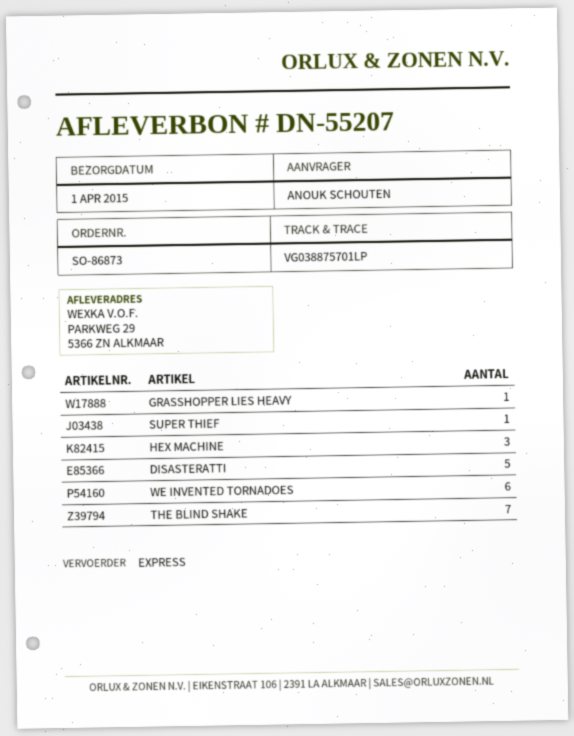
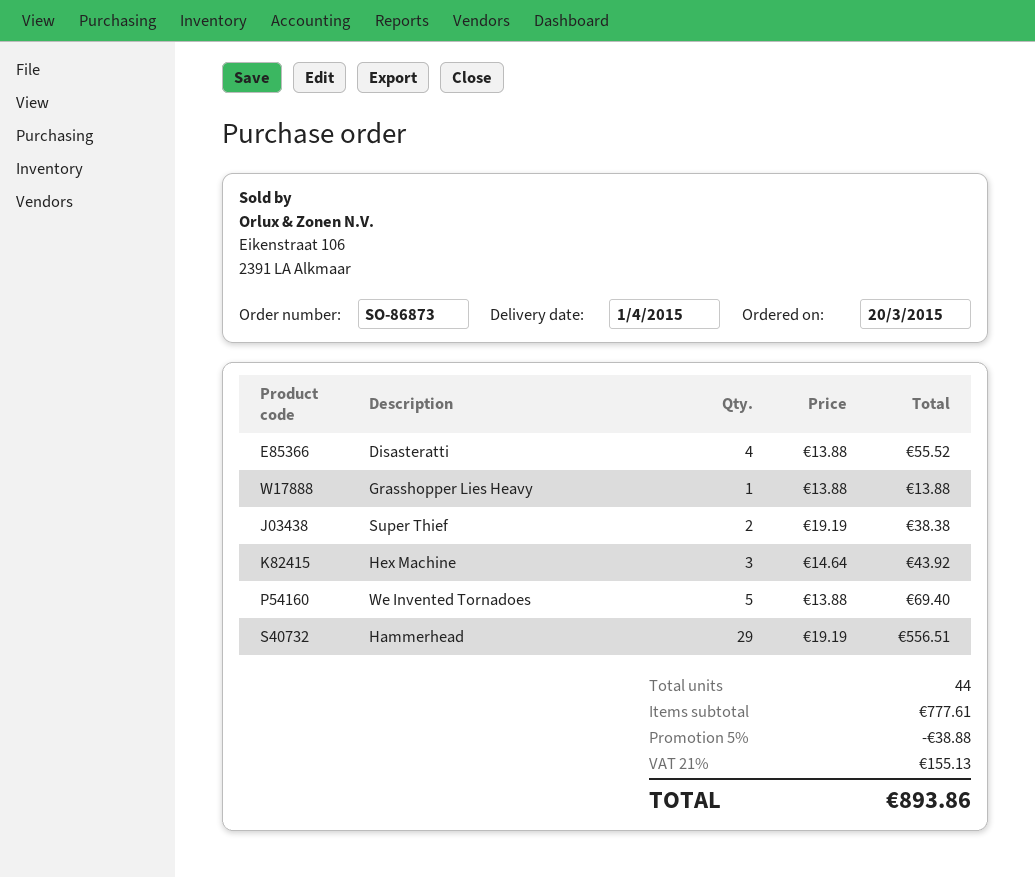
SUPER THIEF: 1 -> 2
DISASTERATTI: 5 -> 4
WE INVENTED TORNADOES: 6 -> 5
THE BLIND SHAKE: 7 -> none
Hammerhead: none -> 29

